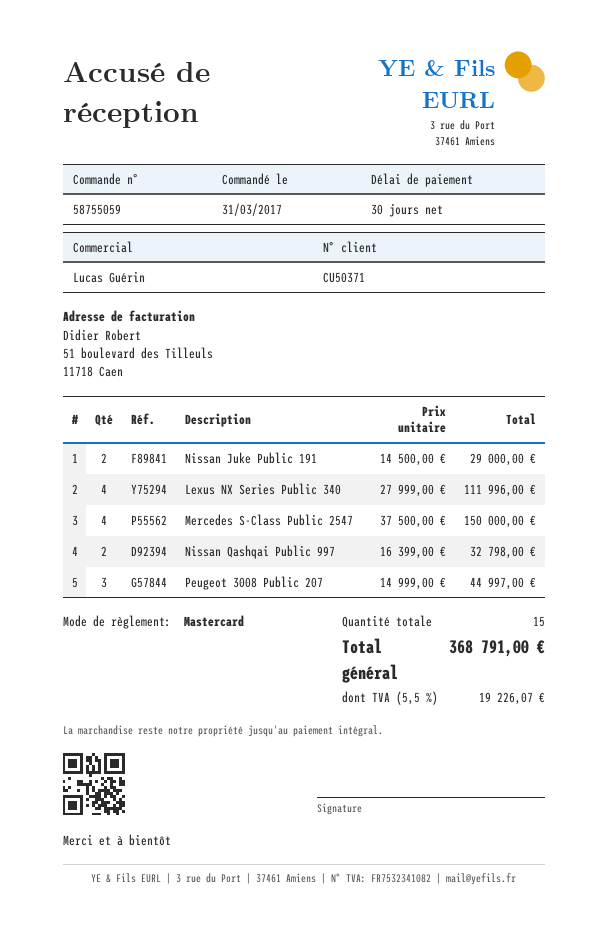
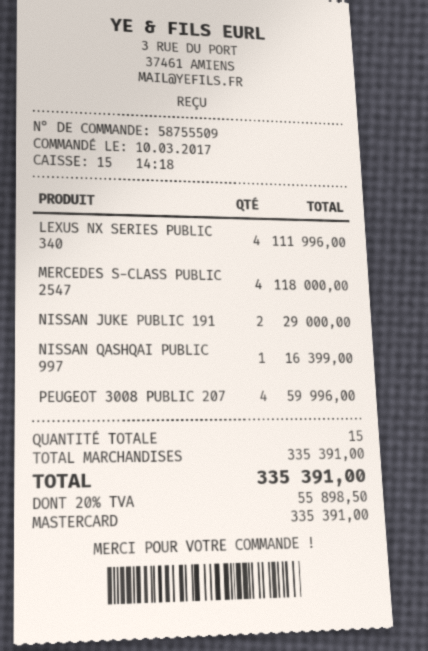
order number: 58755059 -> 58755509
order date: 2017-03-31 -> 2017-03-10
Mercedes S-Class Public 2547: 4 for 150000.00 -> 4 for 118000.00
Nissan Qashqai Public 997: 2 for 32798.00 -> 1 for 16399.00
Peugeot 3008 Public 207: 3 for 44997.00 -> 4 for 59996.00
tax: 5.5% = 19226.07 -> 20% = 55898.50
total: 368791.00 -> 335391.00

